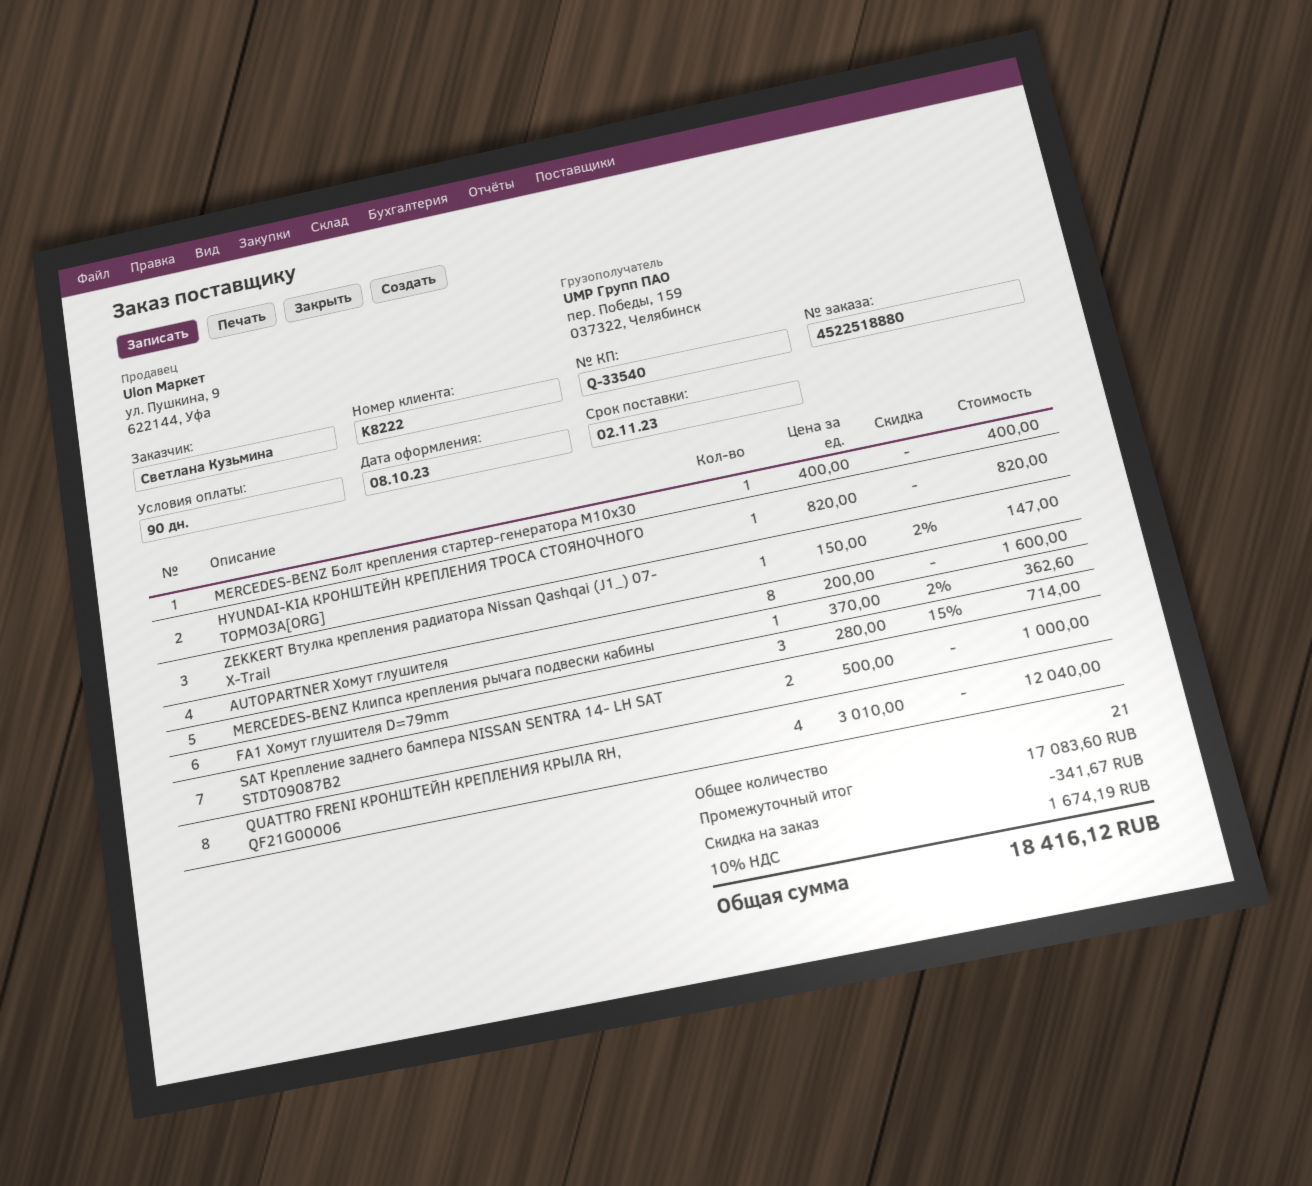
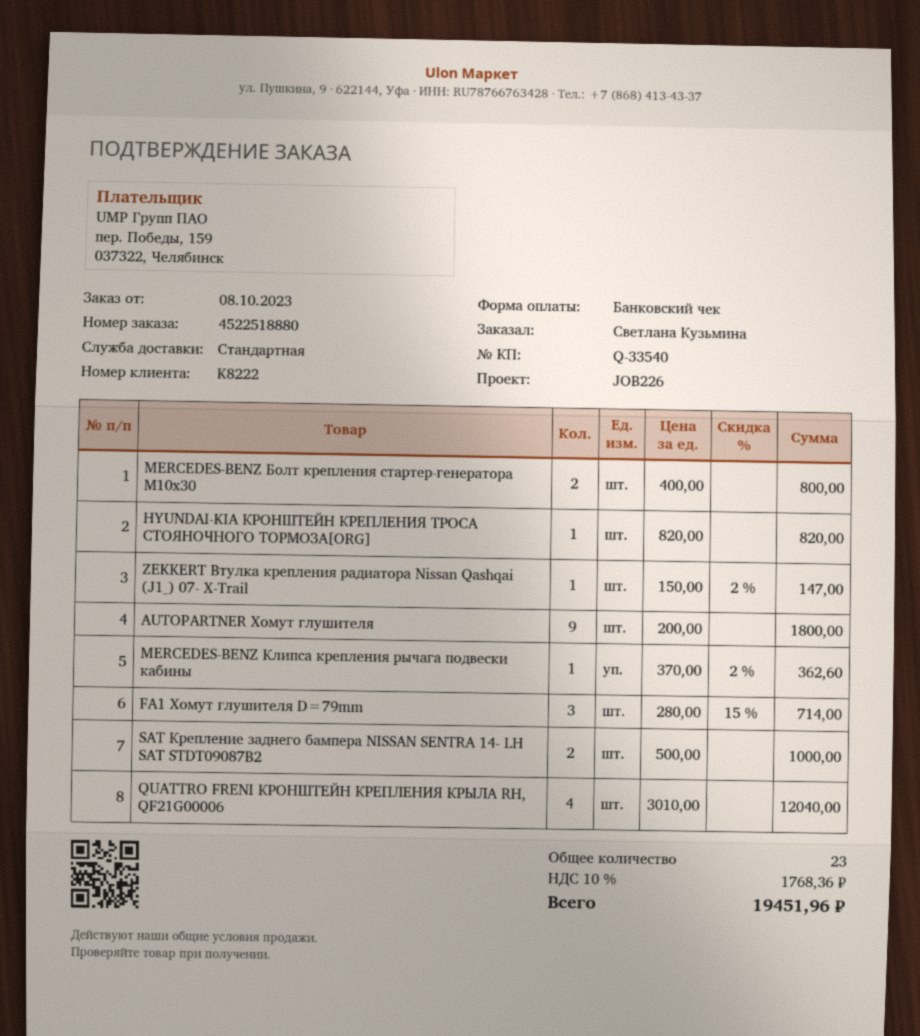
MERCEDES-BENZ Болт крепления стартер-генератора М10х30: 1 x 400.00 = 400.00 -> 2 x 400.00 = 800.00
AUTOPARTNER Хомут глушителя: 8 x 200.00 = 1600.00 -> 9 x 200.00 = 1800.00
total quantity: 21 -> 23
discount: 341.67 -> none
tax: 10% = 1674.19 -> 10% = 1768.36
total: 18416.12 -> 19451.96

